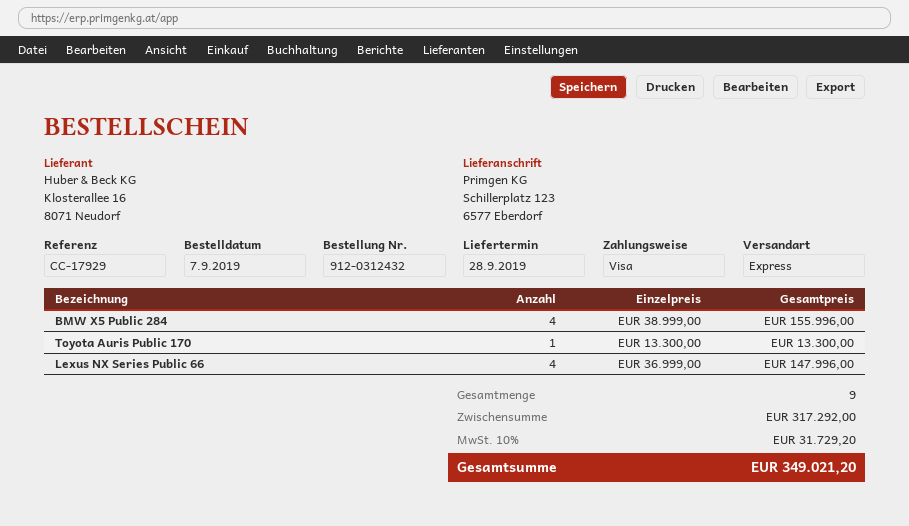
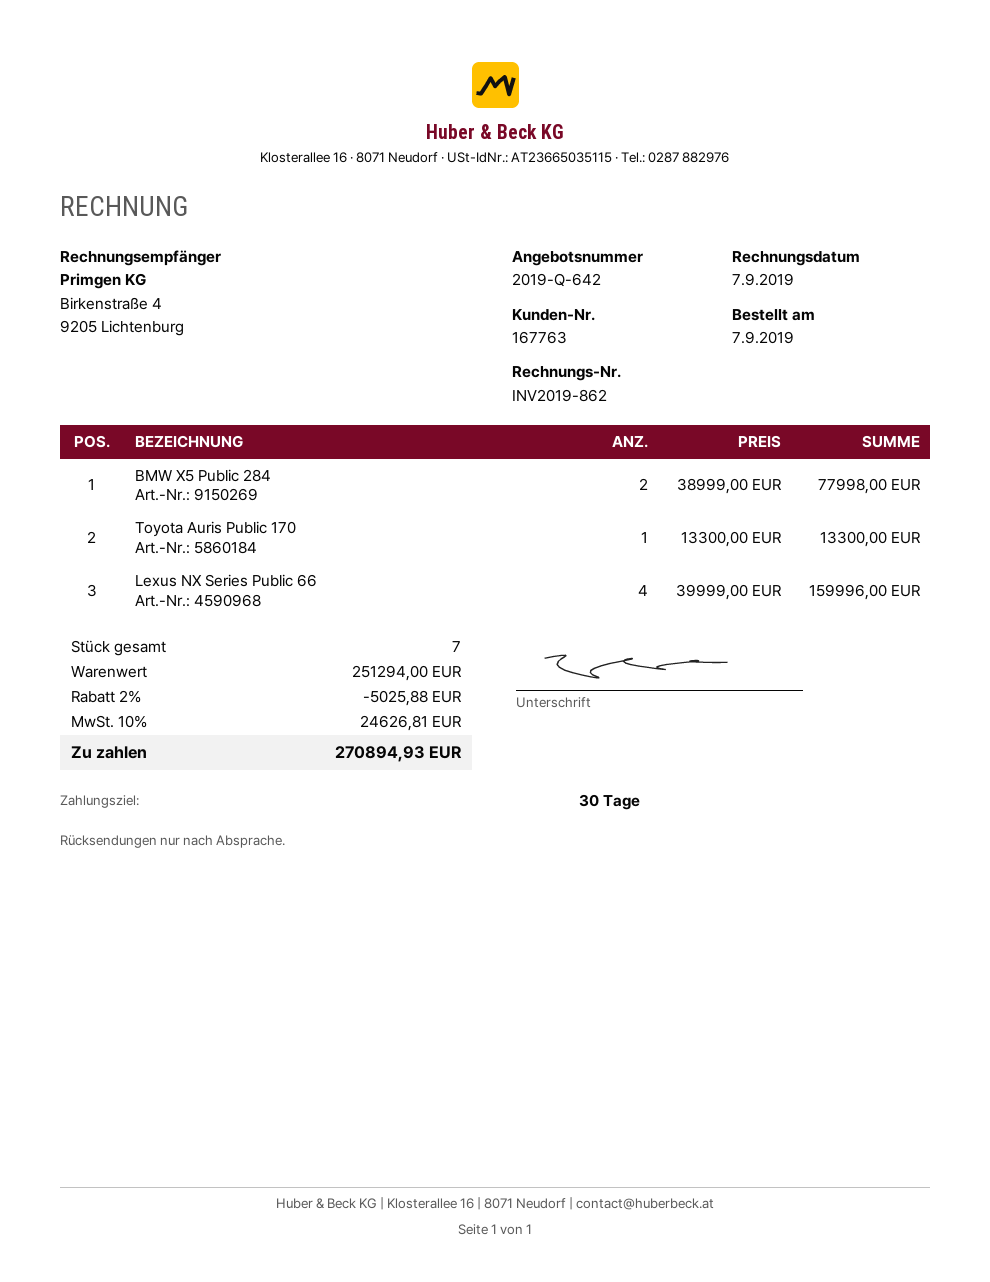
BMW X5 Public 284: 4 x 38999.00 = 155996.00 -> 2 x 38999.00 = 77998.00
Lexus NX Series Public 66: 4 x 36999.00 = 147996.00 -> 4 x 39999.00 = 159996.00
total quantity: 9 -> 7
subtotal: 317292.00 -> 251294.00
discount: none -> 2% = 5025.88
tax: 10% = 31729.20 -> 10% = 24626.81
total: 349021.20 -> 270894.93

